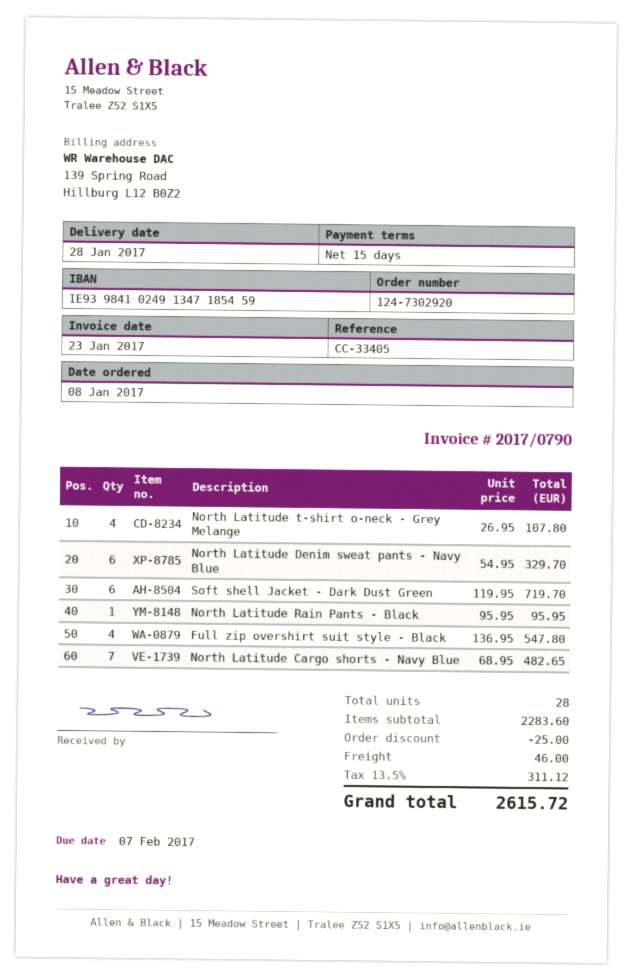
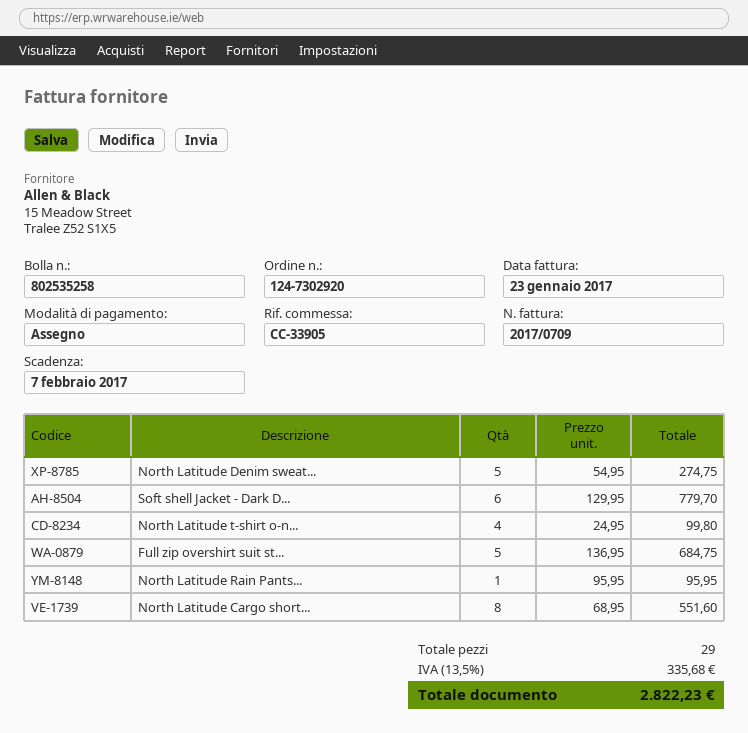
invoice number: 2017/0790 -> 2017/0709
reference: CC-33405 -> CC-33905
North Latitude t-shirt o-neck - Grey Melange: 4 x 26.95 = 107.80 -> 4 x 24.95 = 99.80
North Latitude Denim sweat pants - Navy Blue: 6 x 54.95 = 329.70 -> 5 x 54.95 = 274.75
Soft shell Jacket - Dark Dust Green: 6 x 119.95 = 719.70 -> 6 x 129.95 = 779.70
Full zip overshirt suit style - Black: 4 x 136.95 = 547.80 -> 5 x 136.95 = 684.75
North Latitude Cargo shorts - Navy Blue: 7 x 68.95 = 482.65 -> 8 x 68.95 = 551.60
total quantity: 28 -> 29
discount: 25.00 -> none
shipping: 46.00 -> none
tax: 13.5% = 311.12 -> 13.5% = 335.68
total: 2615.72 -> 2822.23

